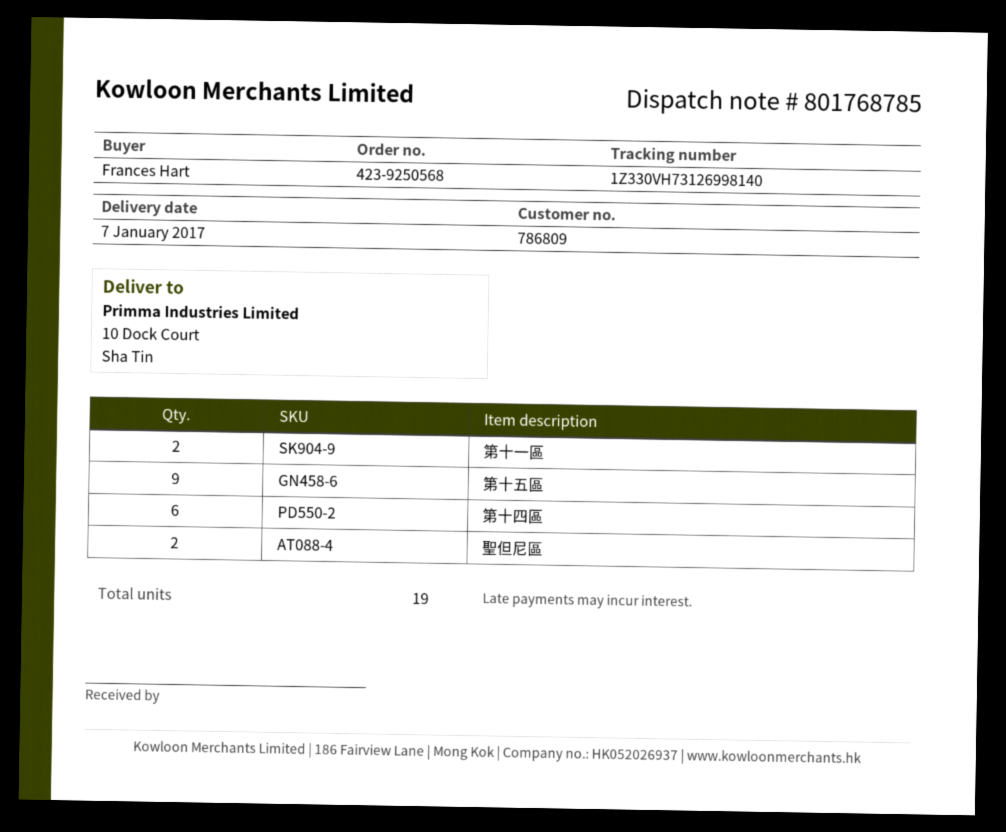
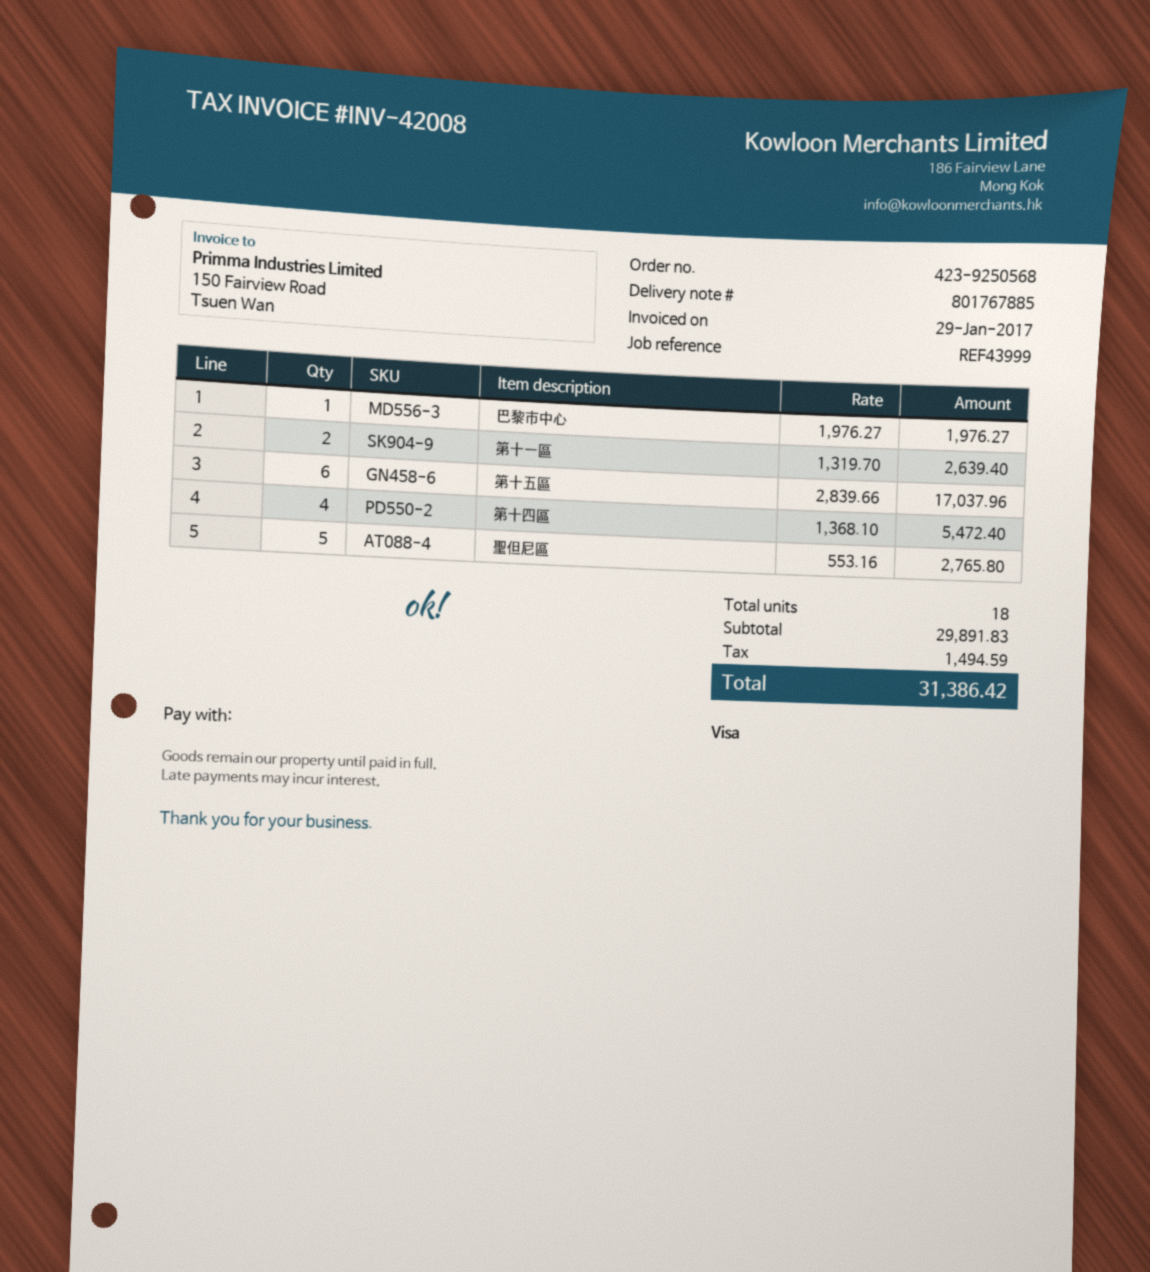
delivery note number: 801768785 -> 801767885
第十五區: 9 -> 6
第十四區: 6 -> 4
聖但尼區: 2 -> 5
巴黎市中心: none -> 1
total quantity: 19 -> 18

